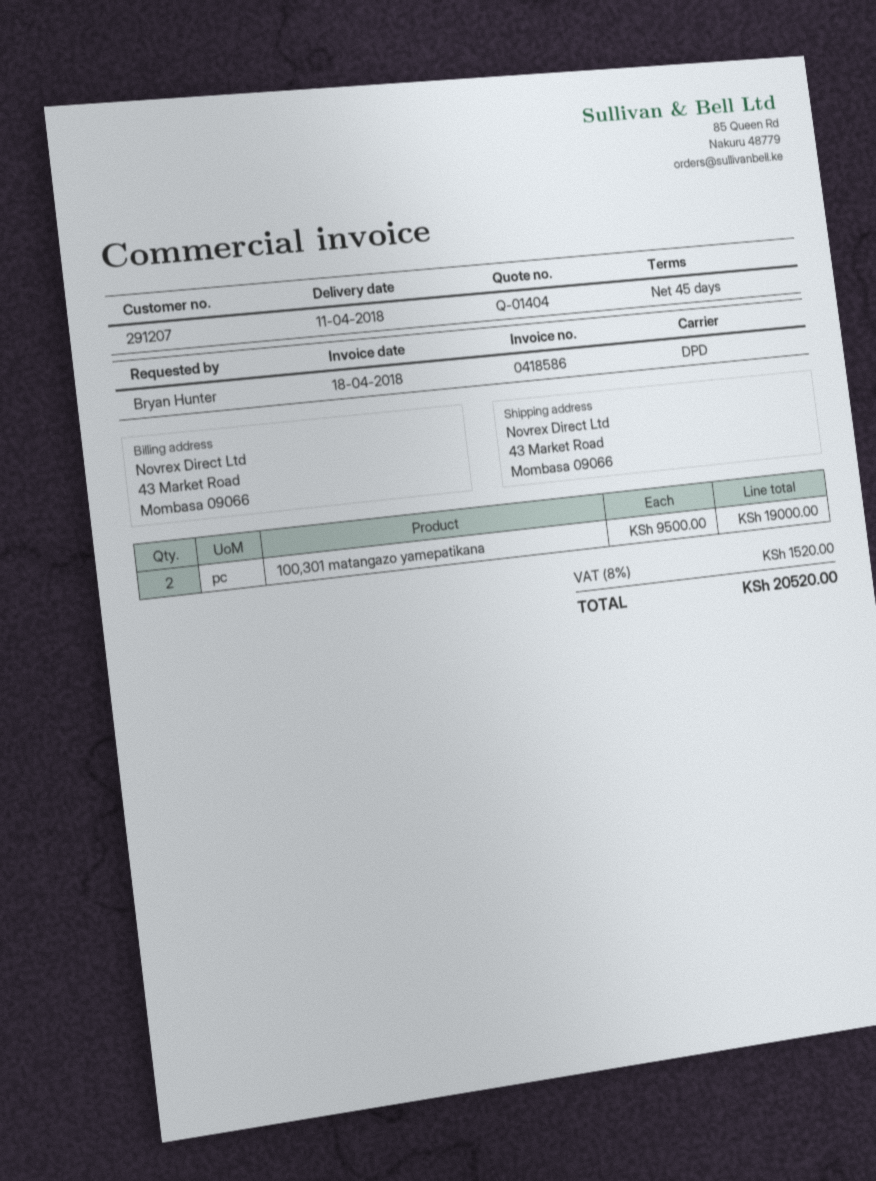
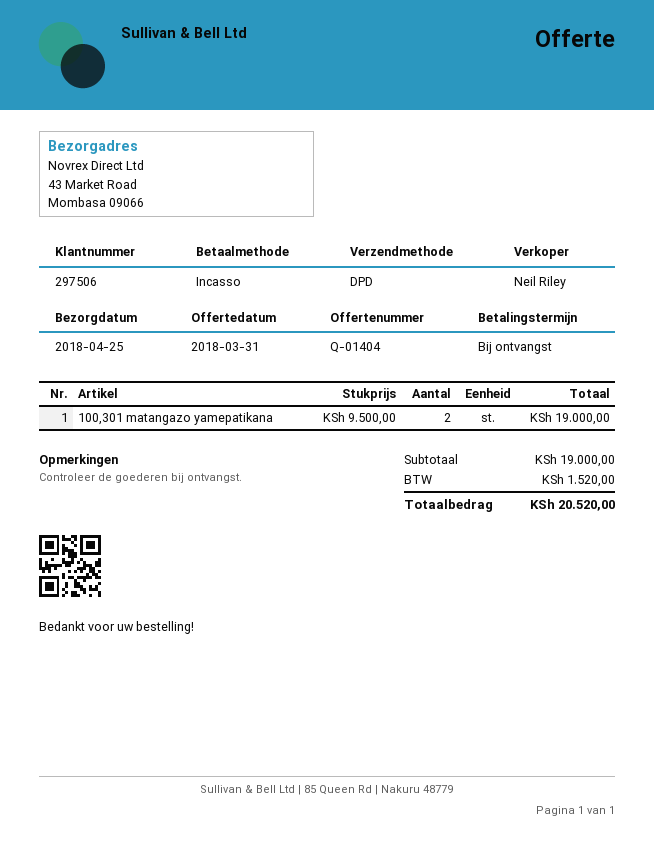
delivery date: 2018-04-11 -> 2018-04-25
payment terms: 45 days -> on receipt
customer number: 291207 -> 297506

